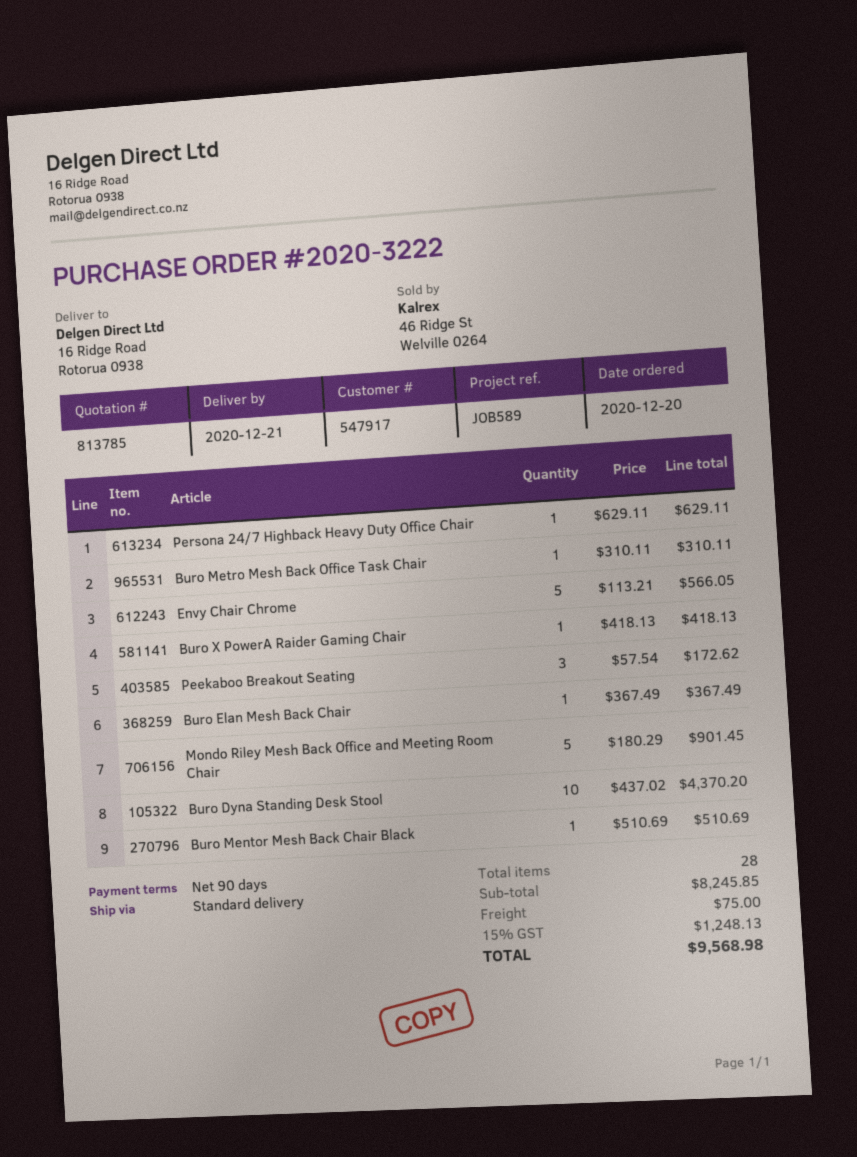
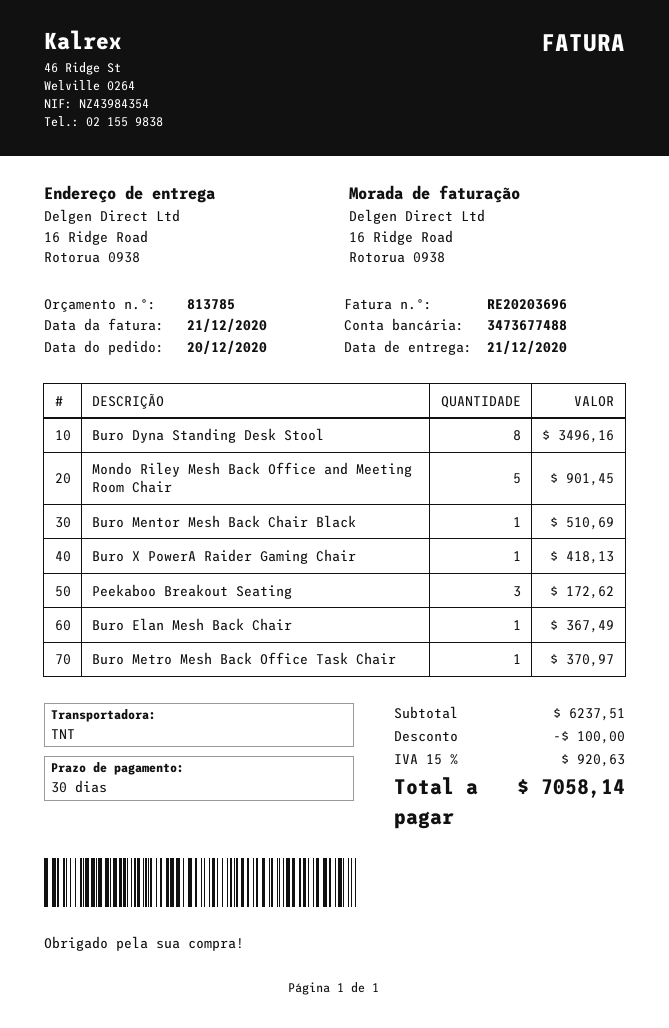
payment terms: 90 days -> 30 days
shipping method: standard -> TNT
Persona 24/7 Highback Heavy Duty Office Chair: 1 for 629.11 -> none
Buro Metro Mesh Back Office Task Chair: 1 for 310.11 -> 1 for 370.97
Envy Chair Chrome: 5 for 566.05 -> none
Buro Dyna Standing Desk Stool: 10 for 4370.20 -> 8 for 3496.16
subtotal: 8245.85 -> 6237.51
discount: none -> 100.00
shipping: 75.00 -> none
tax: 15% = 1248.13 -> 15% = 920.63
total: 9568.98 -> 7058.14

